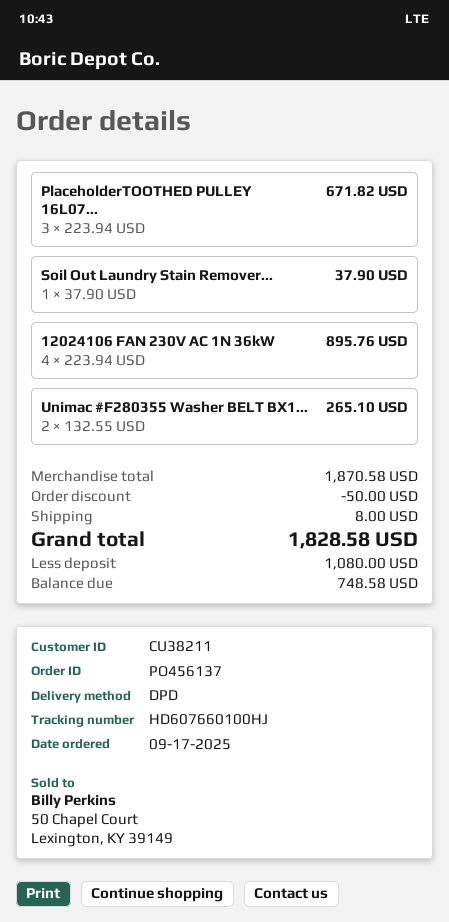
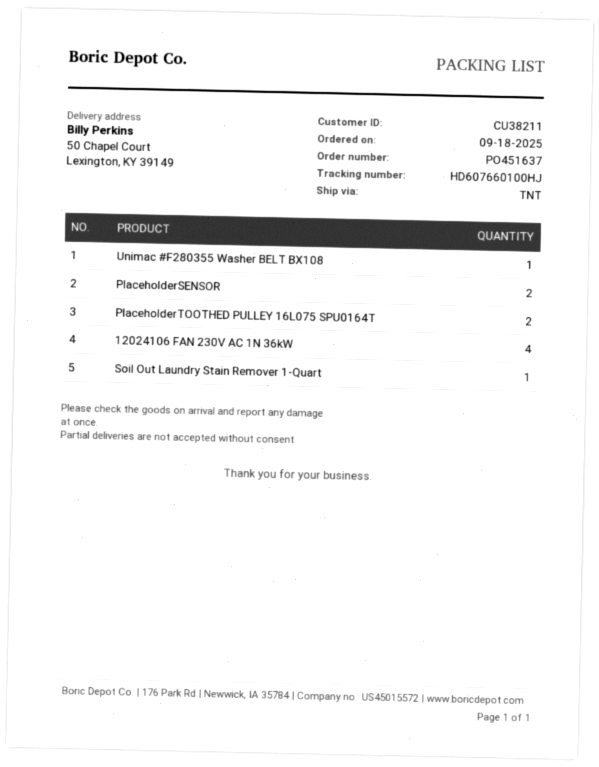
order number: PO456137 -> PO451637
order date: 2025-09-17 -> 2025-09-18
shipping method: DPD -> TNT
PlaceholderTOOTHED PULLEY 16L07...: 3 -> 2
Unimac #F280355 Washer BELT BX1...: 2 -> 1
PlaceholderSENSOR: none -> 2

